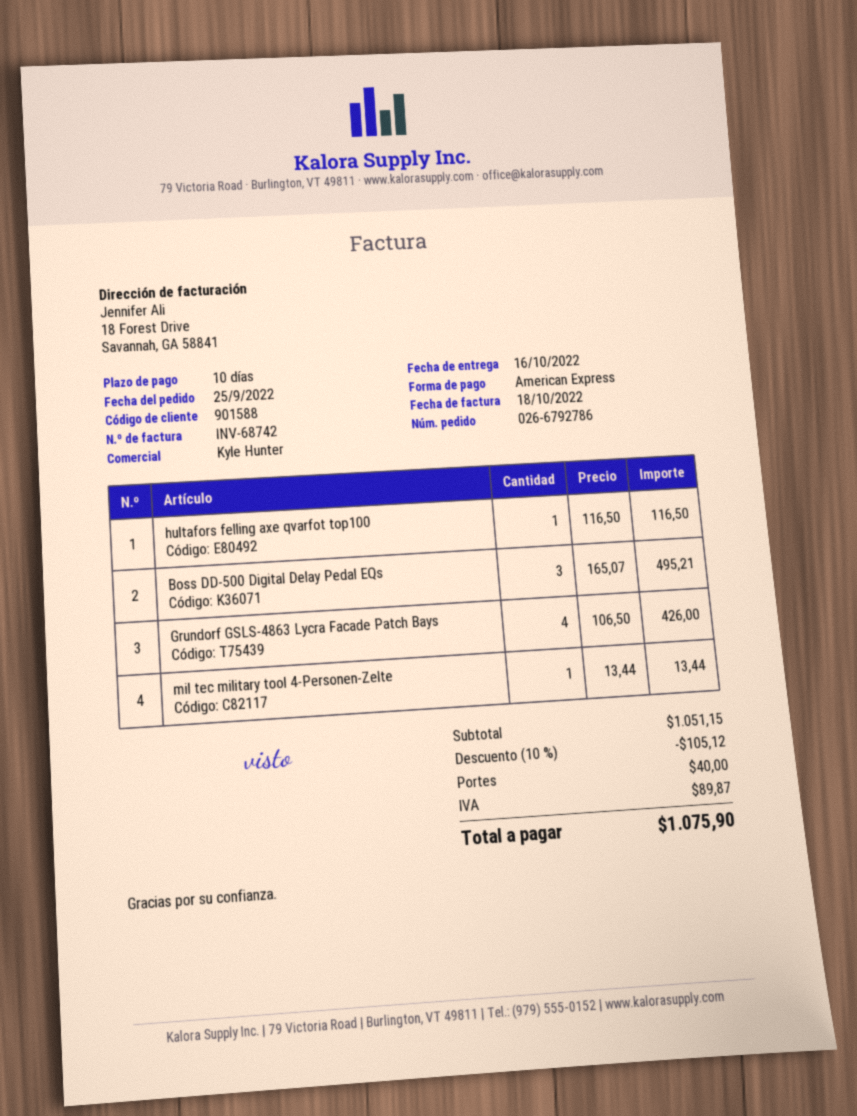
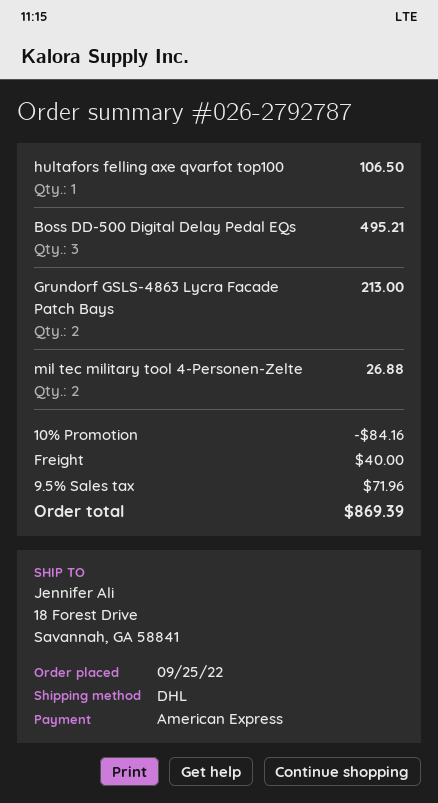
order number: 026-6792786 -> 026-2792787
hultafors felling axe qvarfot top100: 1 for 116.50 -> 1 for 106.50
Grundorf GSLS-4863 Lycra Facade Patch Bays: 4 for 426.00 -> 2 for 213.00
mil tec military tool 4-Personen-Zelte: 1 for 13.44 -> 2 for 26.88
discount: 10% = 105.12 -> 10% = 84.16
tax: 89.87 -> 71.96
total: 1075.90 -> 869.39

